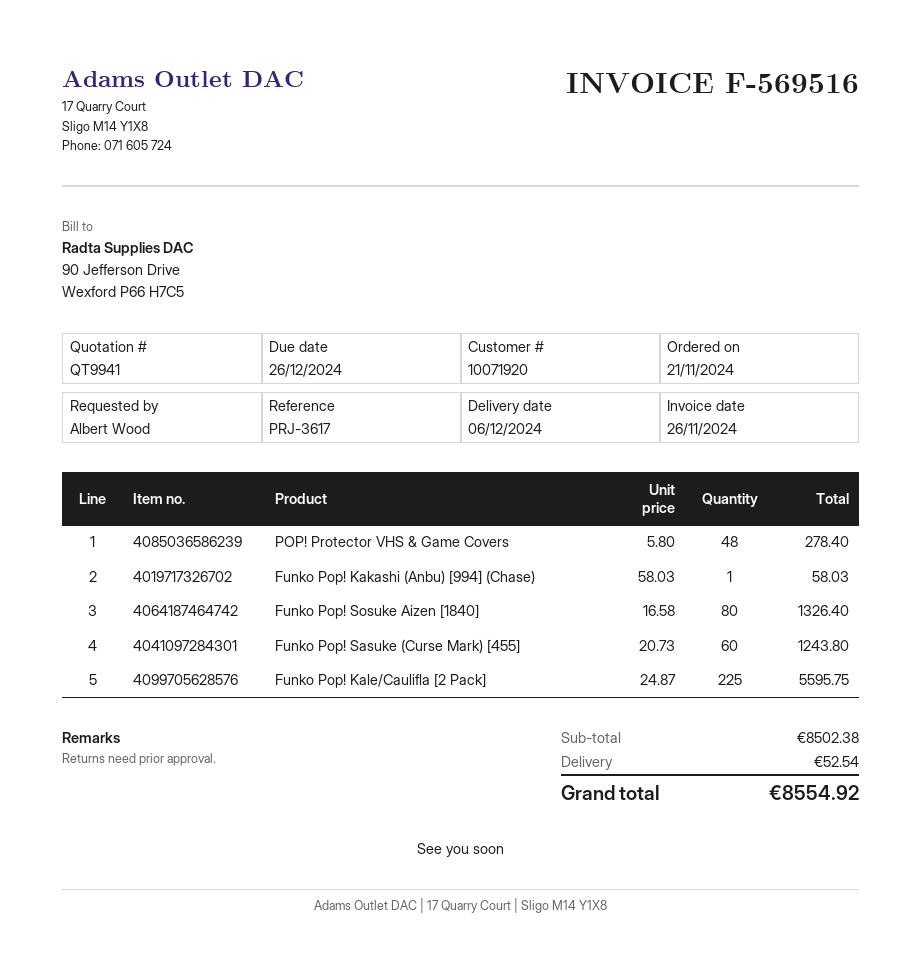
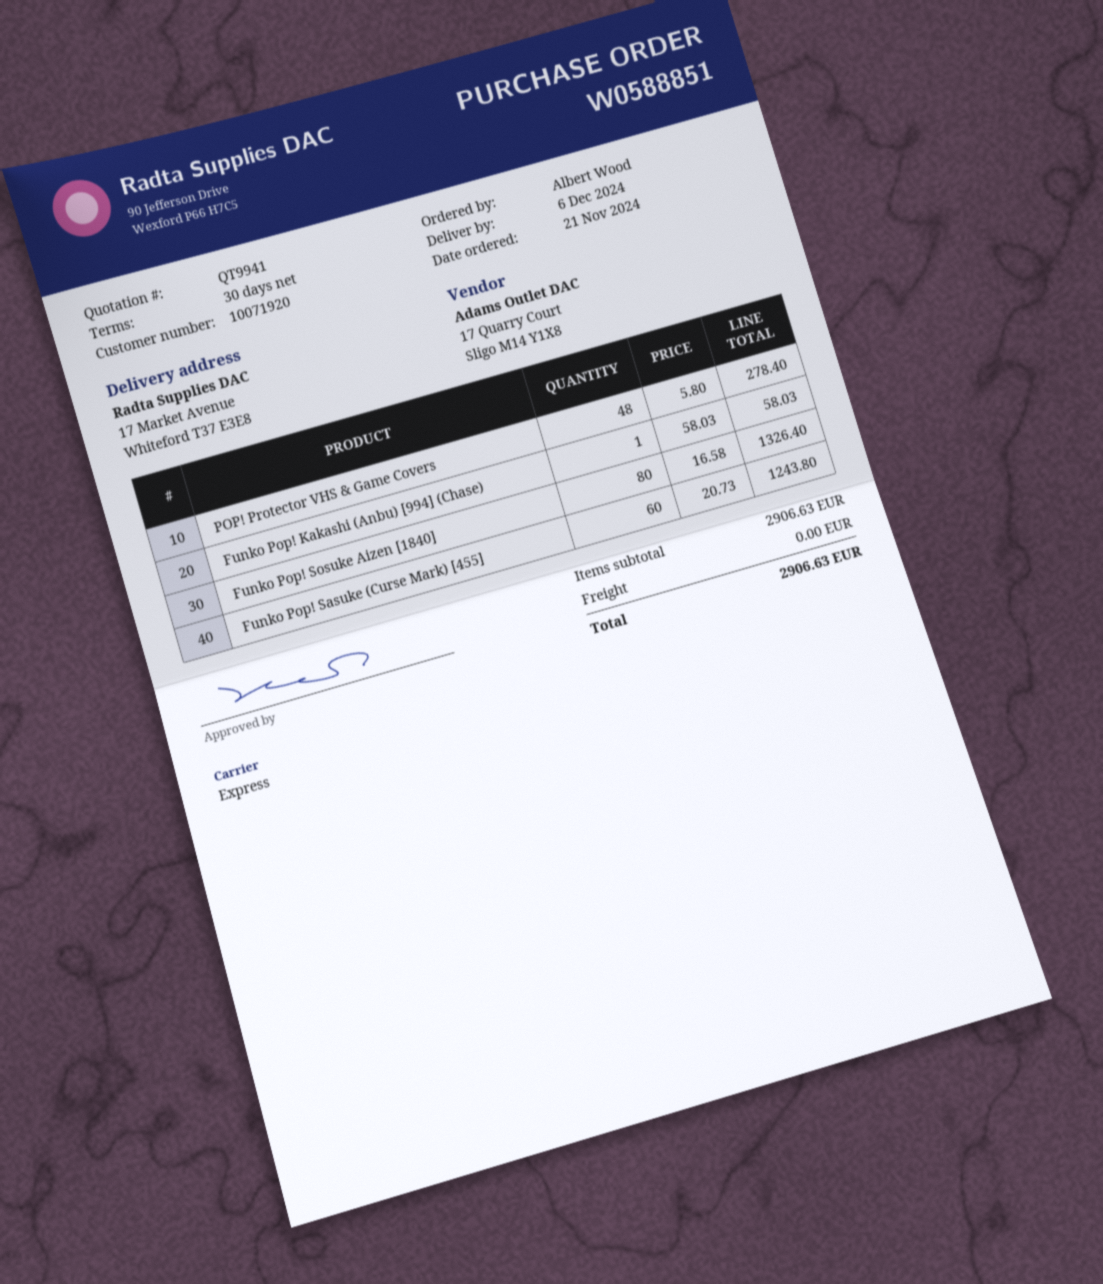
Funko Pop! Kale/Caulifla [2 Pack]: 225 x 24.87 = 5595.75 -> none
subtotal: 8502.38 -> 2906.63
shipping: 52.54 -> 0.00
total: 8554.92 -> 2906.63

